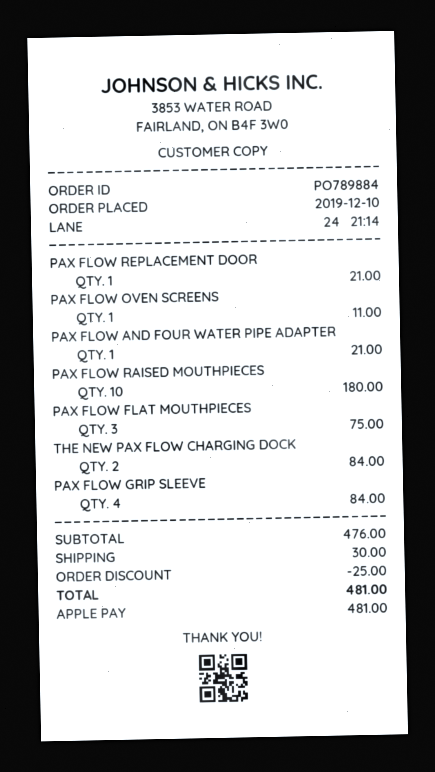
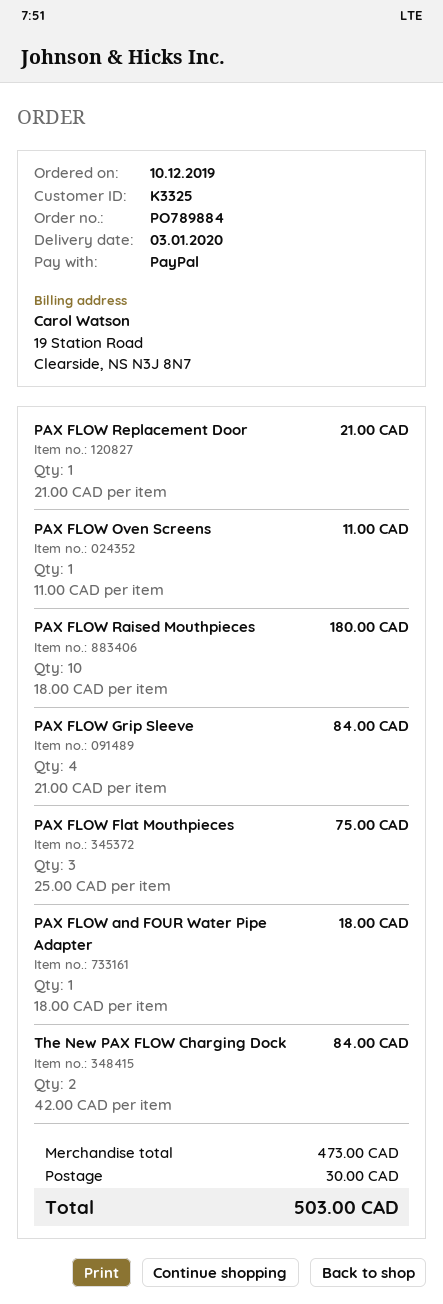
payment method: Apple Pay -> PayPal
PAX FLOW AND FOUR WATER PIPE ADAPTER: 1 for 21.00 -> 1 for 18.00
subtotal: 476.00 -> 473.00
discount: 25.00 -> none
total: 481.00 -> 503.00

